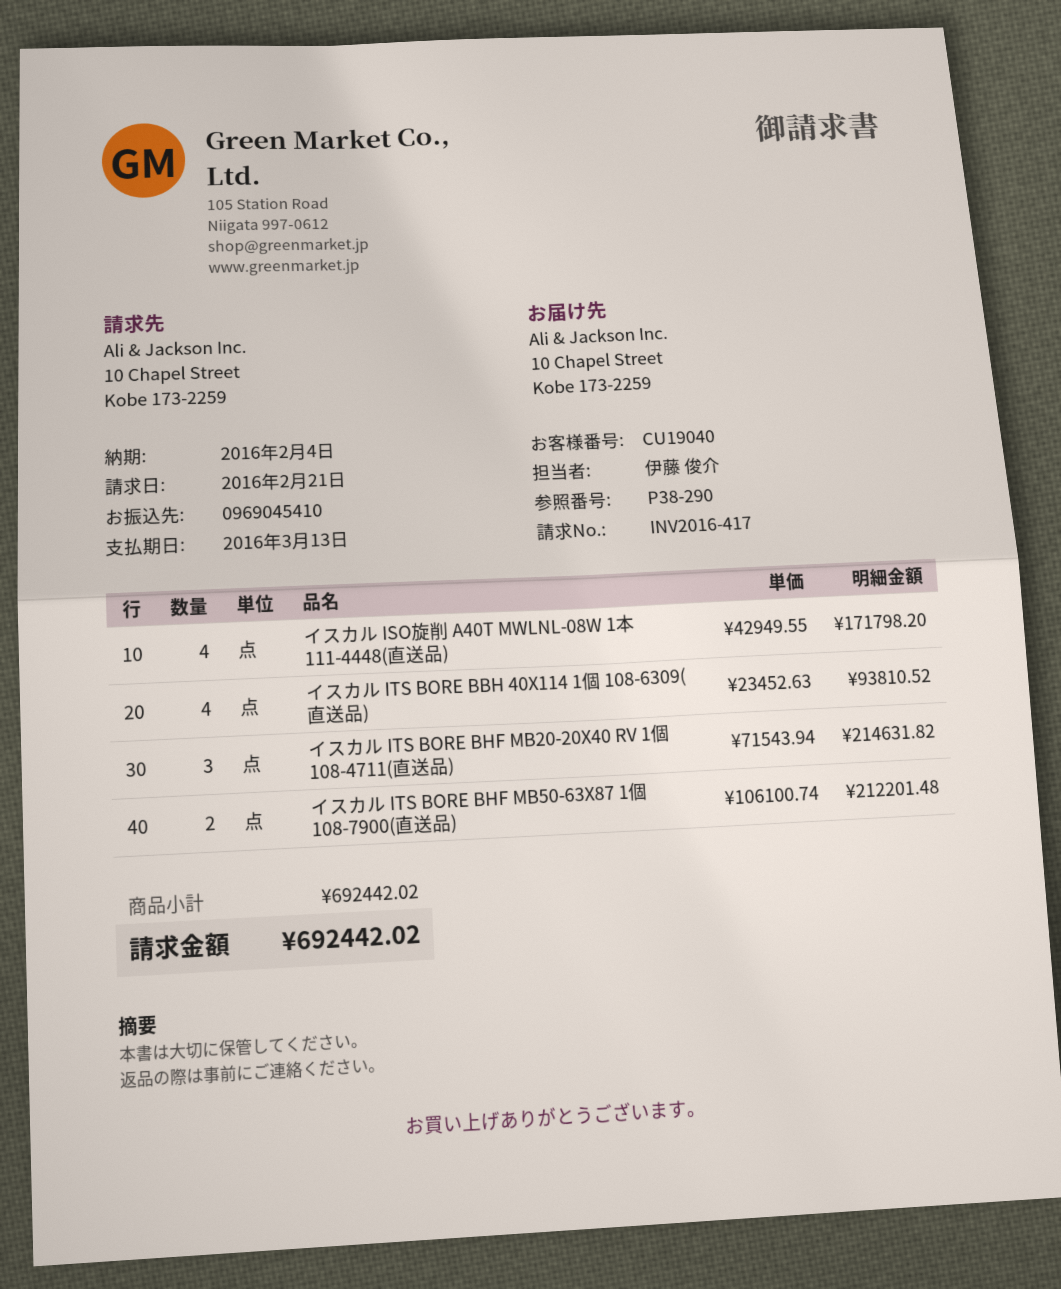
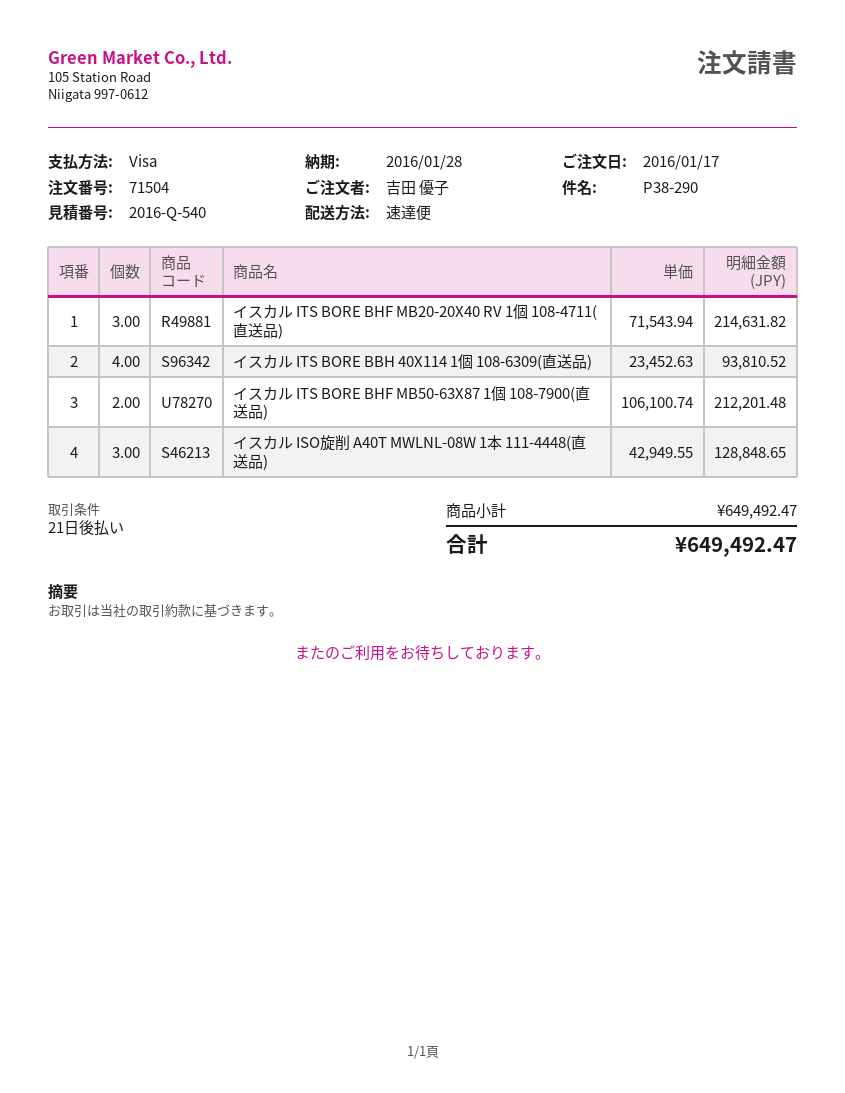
delivery date: 2016-02-04 -> 2016-01-28
イスカル ISO旋削 A40T MWLNL-08W 1本 111-4448(直送品): 4 x 42949.55 = 171798.20 -> 3 x 42949.55 = 128848.65
subtotal: 692442.02 -> 649492.47
total: 692442.02 -> 649492.47

